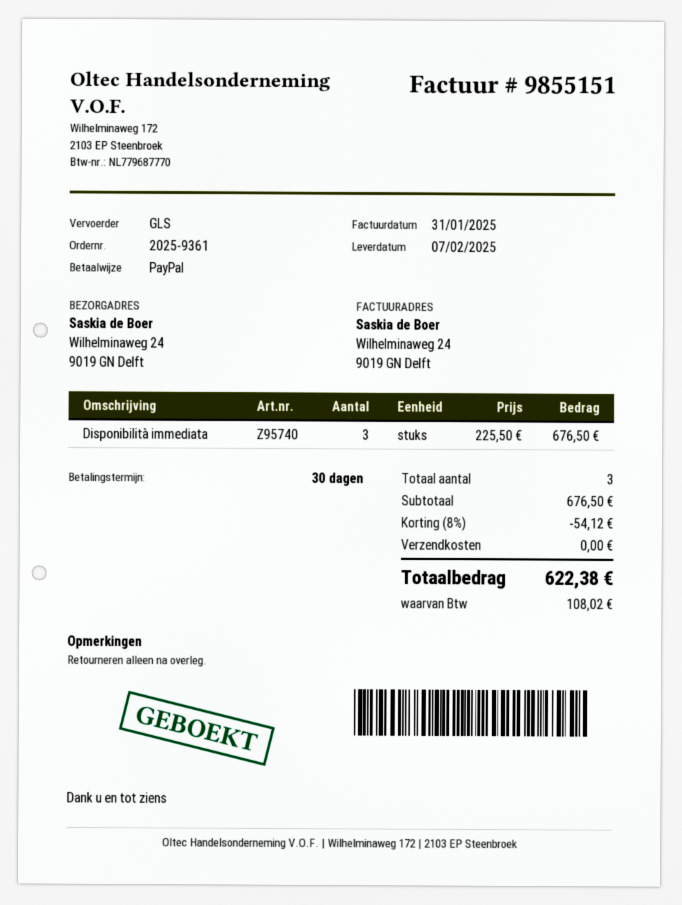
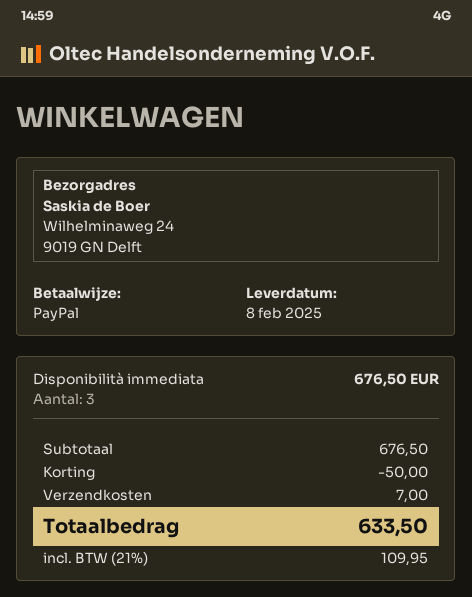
delivery date: 2025-02-07 -> 2025-02-08
discount: 54.12 -> 50.00
shipping: 0.00 -> 7.00
tax: 108.02 -> 109.95
total: 622.38 -> 633.50

